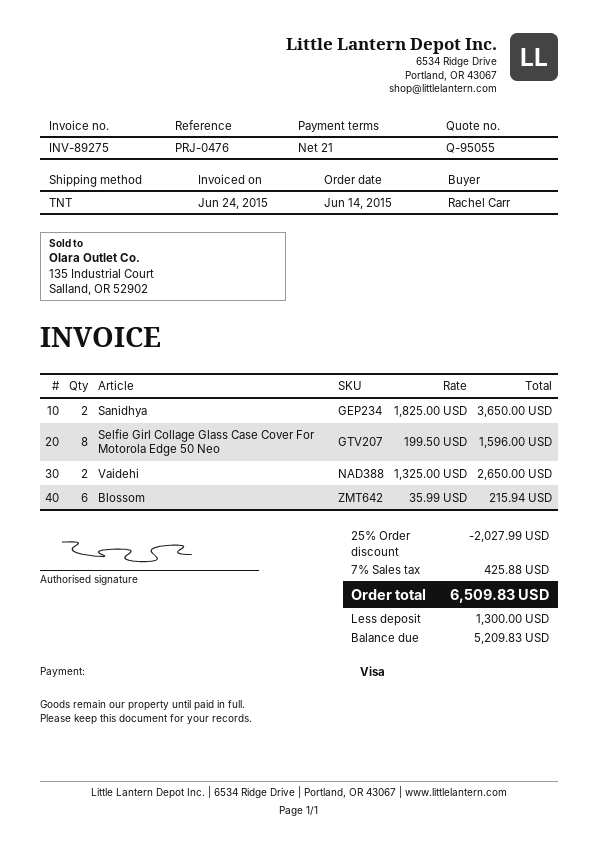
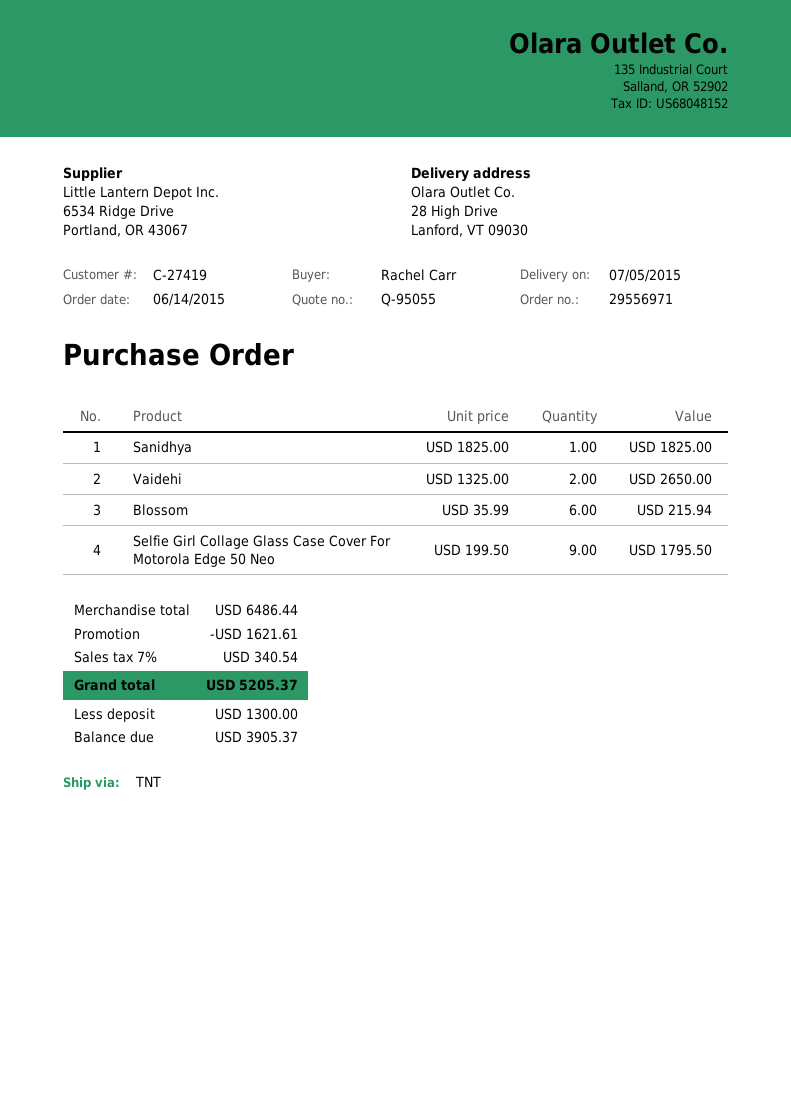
Sanidhya: 2 x 1825.00 = 3650.00 -> 1 x 1825.00 = 1825.00
Selfie Girl Collage Glass Case Cover For Motorola Edge 50 Neo: 8 x 199.50 = 1596.00 -> 9 x 199.50 = 1795.50
discount: 2027.99 -> 1621.61
tax: 7% = 425.88 -> 7% = 340.54
total: 6509.83 -> 5205.37
balance: 5209.83 -> 3905.37

